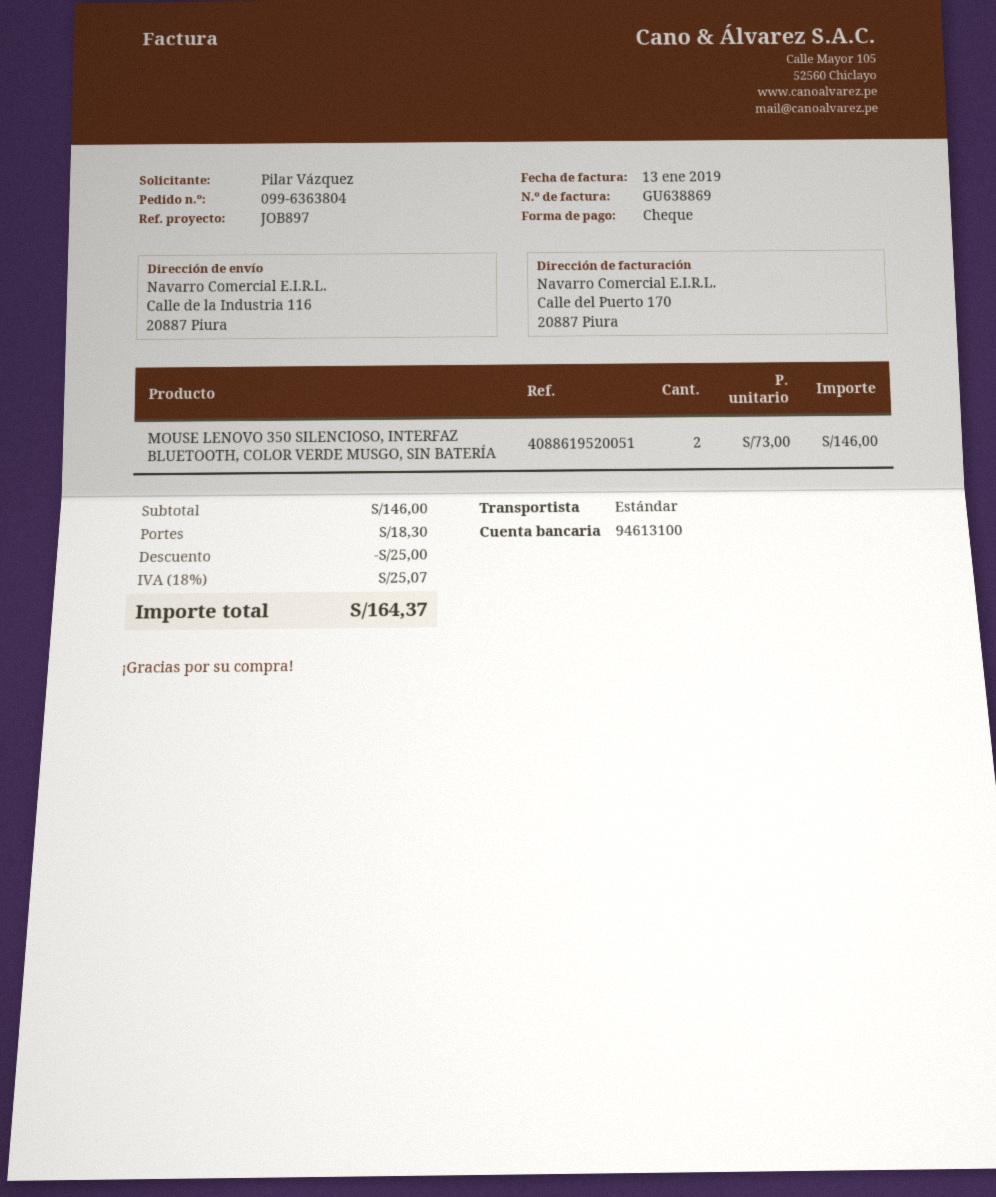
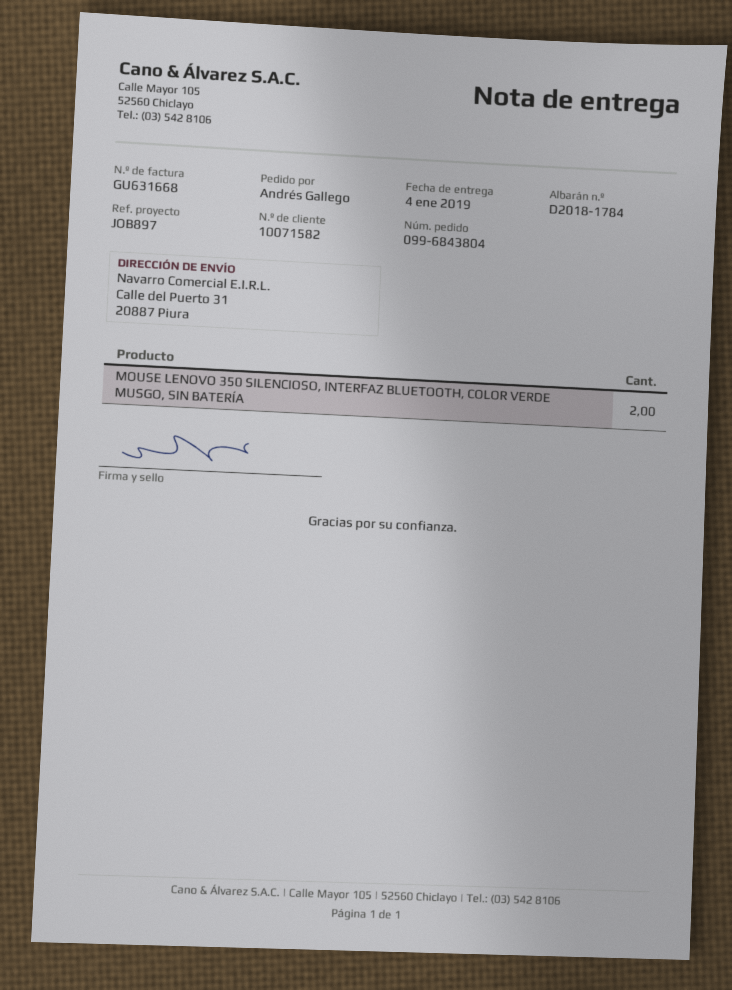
order number: 099-6363804 -> 099-6843804
invoice number: GU638869 -> GU631668
ordered by: Pilar Vázquez -> Andrés Gallego
ship to: Calle de la Industria 116, 20887 Piura -> Calle del Puerto 31, 20887 Piura

